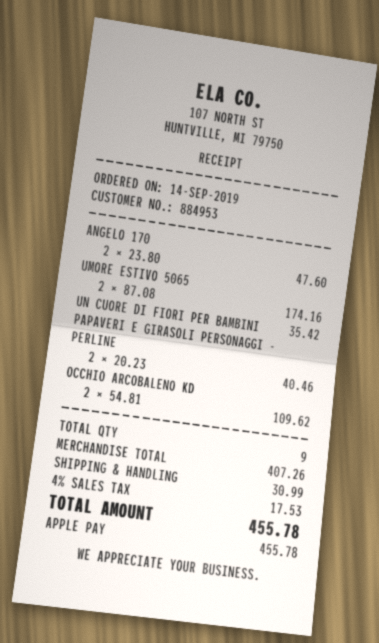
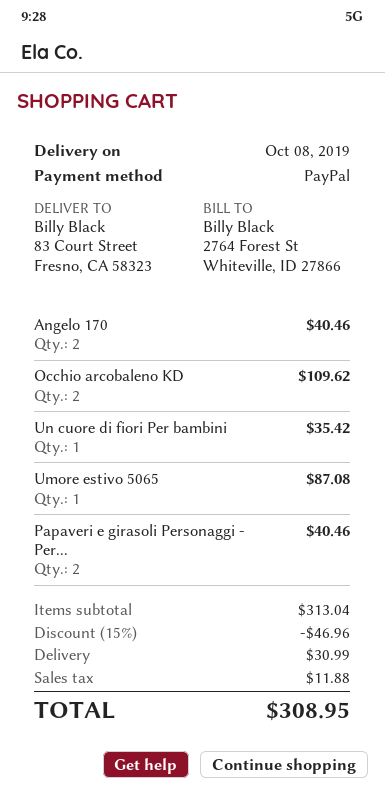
payment method: Apple Pay -> PayPal
ANGELO 170: 2 for 47.60 -> 2 for 40.46
UMORE ESTIVO 5065: 2 for 174.16 -> 1 for 87.08
subtotal: 407.26 -> 313.04
discount: none -> 15% = 46.96
tax: 17.53 -> 11.88
total: 455.78 -> 308.95

